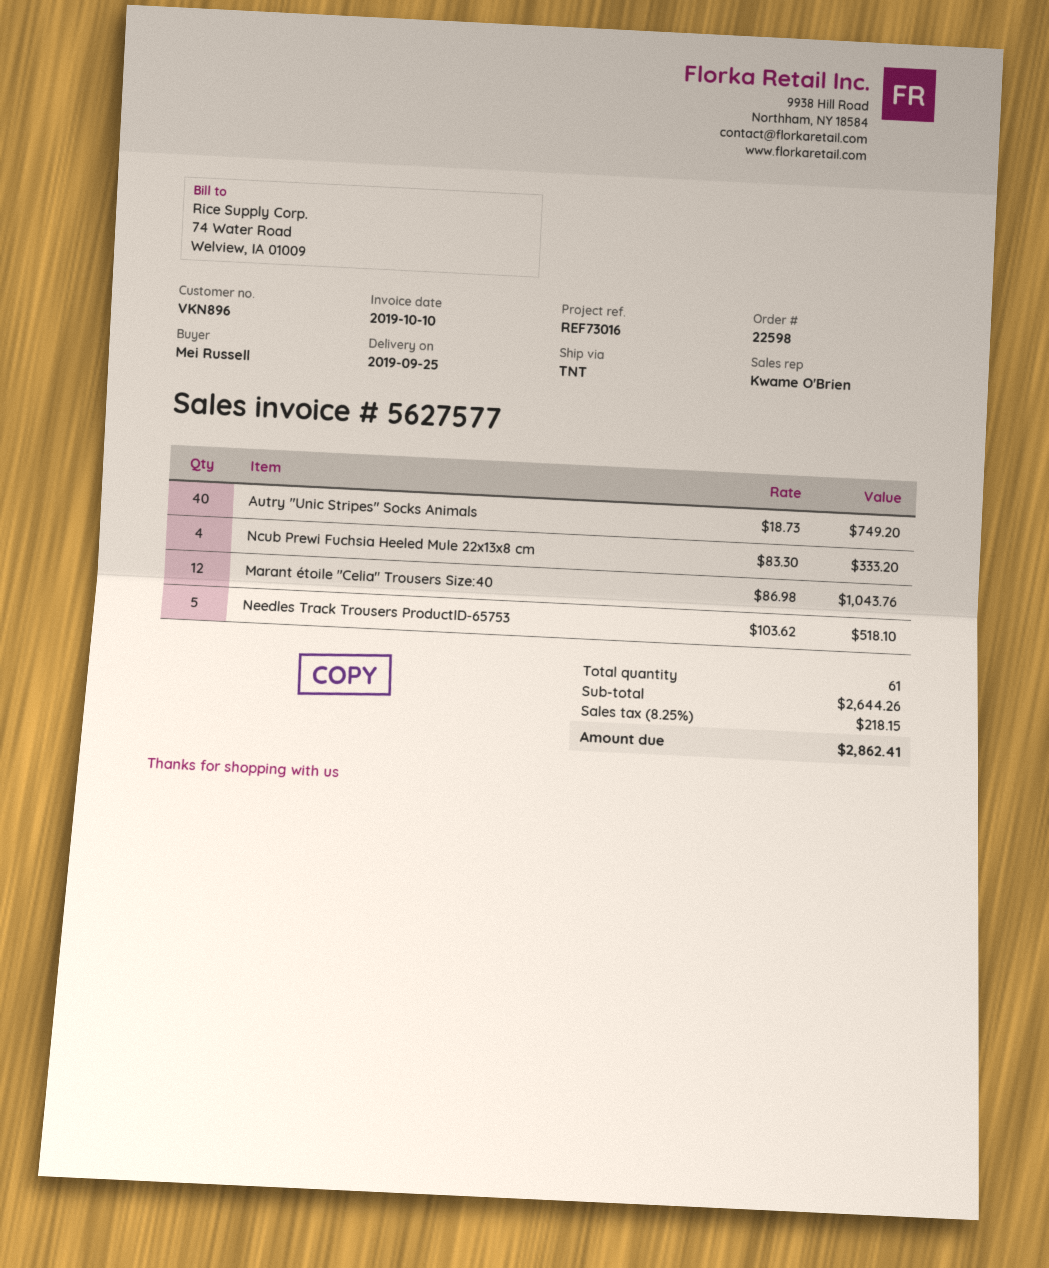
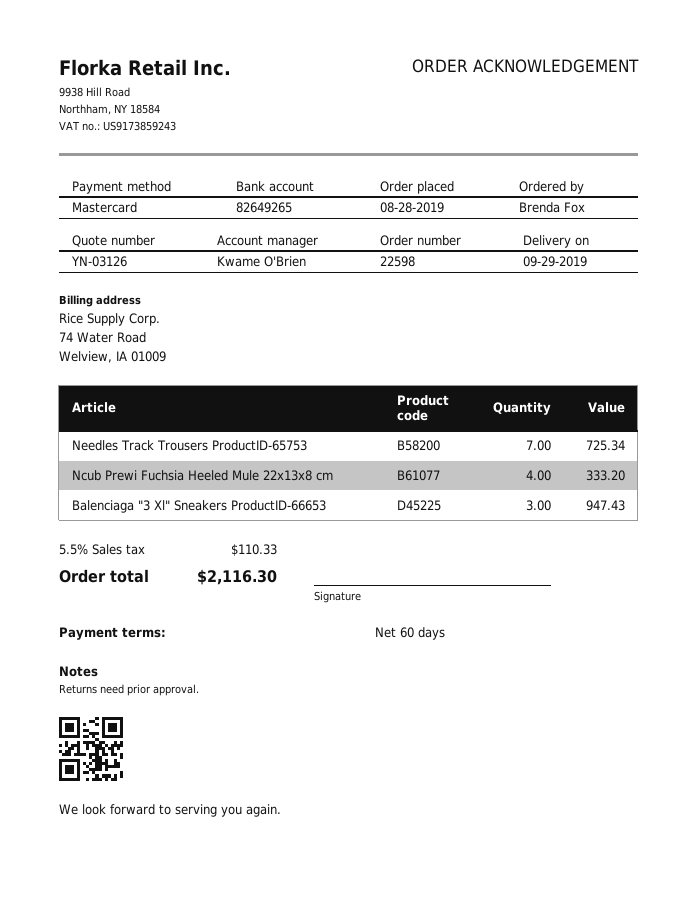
delivery date: 2019-09-25 -> 2019-09-29
ordered by: Mei Russell -> Brenda Fox
Autry "Unic Stripes" Socks Animals: 40 for 749.20 -> none
Marant étoile "Celia" Trousers Size:40: 12 for 1043.76 -> none
Needles Track Trousers ProductID-65753: 5 for 518.10 -> 7 for 725.34
Balenciaga "3 Xl" Sneakers ProductID-66653: none -> 3 for 947.43
tax: 8.25% = 218.15 -> 5.5% = 110.33
total: 2862.41 -> 2116.30

